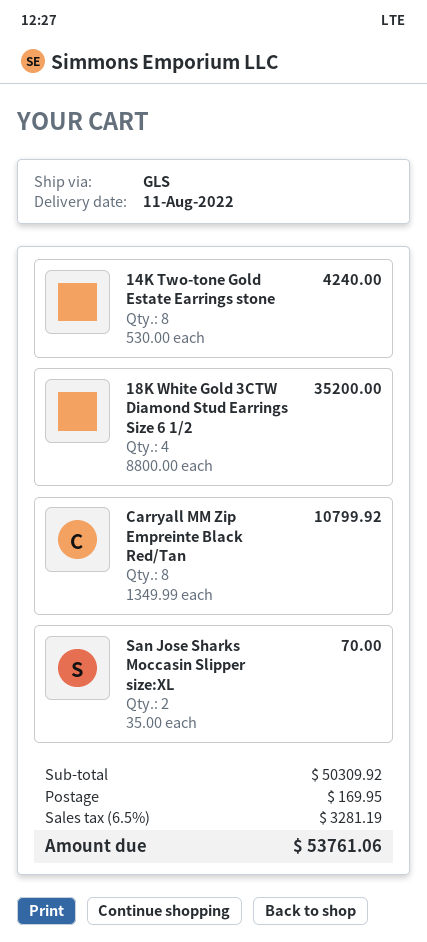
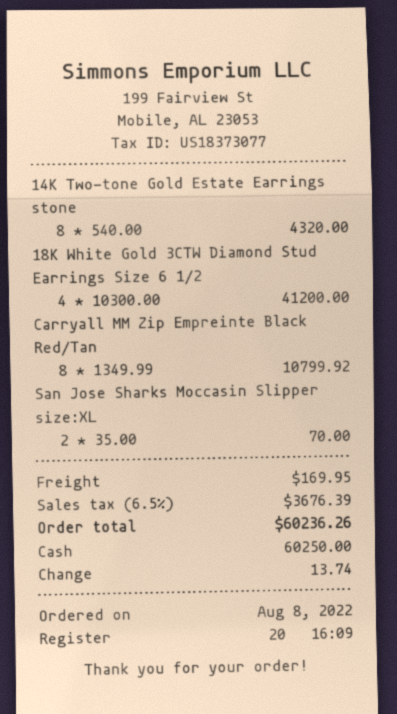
14K Two-tone Gold Estate Earrings stone: 8 x 530.00 = 4240.00 -> 8 x 540.00 = 4320.00
18K White Gold 3CTW Diamond Stud Earrings Size 6 1/2: 4 x 8800.00 = 35200.00 -> 4 x 10300.00 = 41200.00
tax: 6.5% = 3281.19 -> 6.5% = 3676.39
total: 53761.06 -> 60236.26

